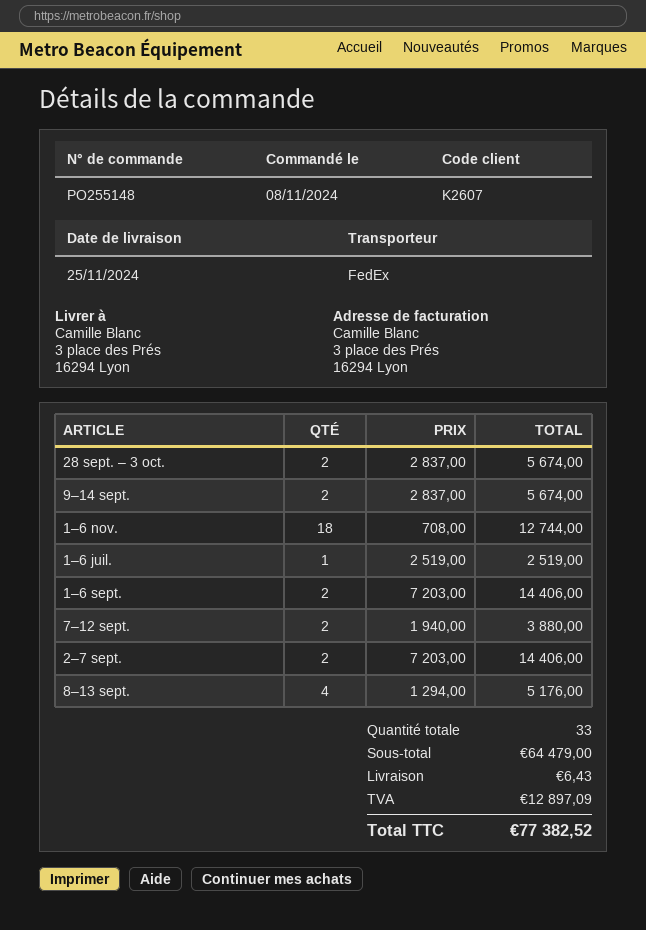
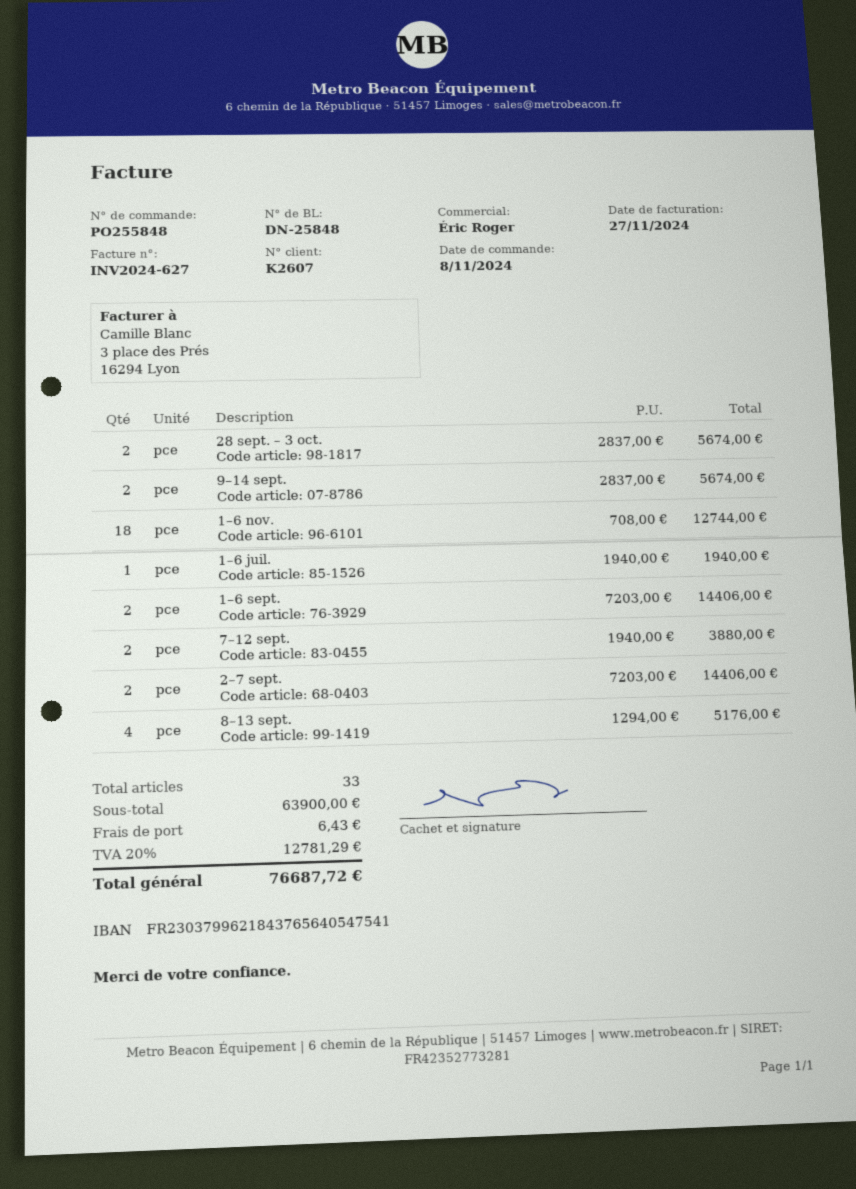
order number: PO255148 -> PO255848
1–6 juil.: 1 x 2519.00 = 2519.00 -> 1 x 1940.00 = 1940.00
subtotal: 64479.00 -> 63900.00
tax: 12897.09 -> 12781.29
total: 77382.52 -> 76687.72

